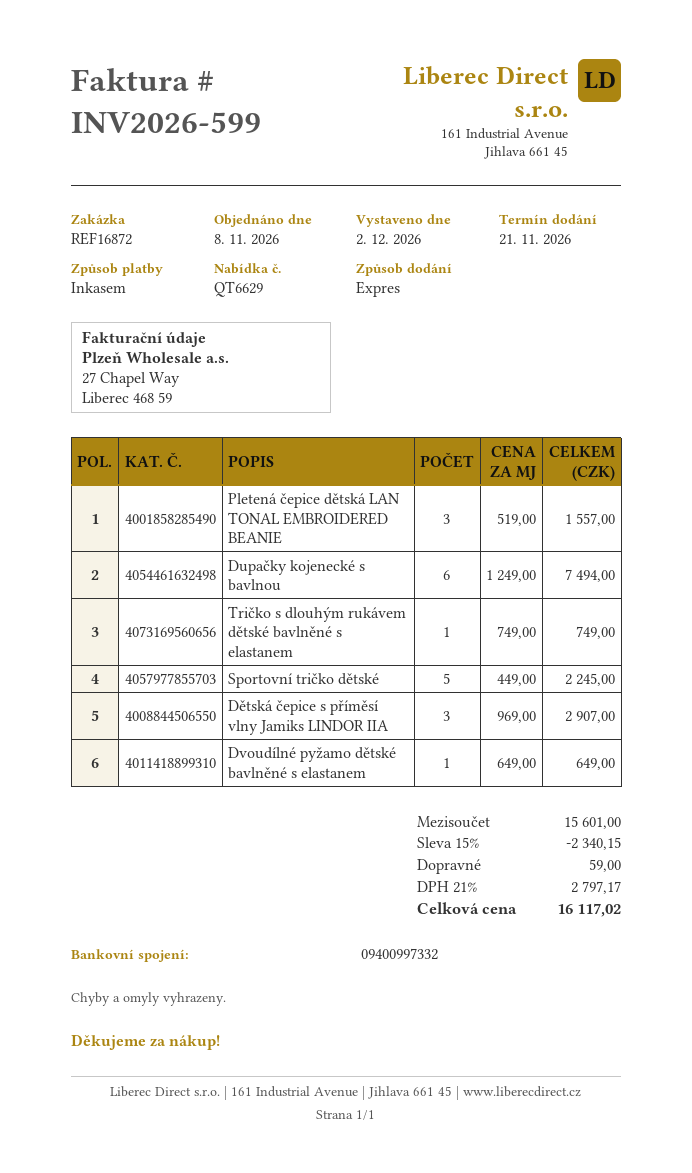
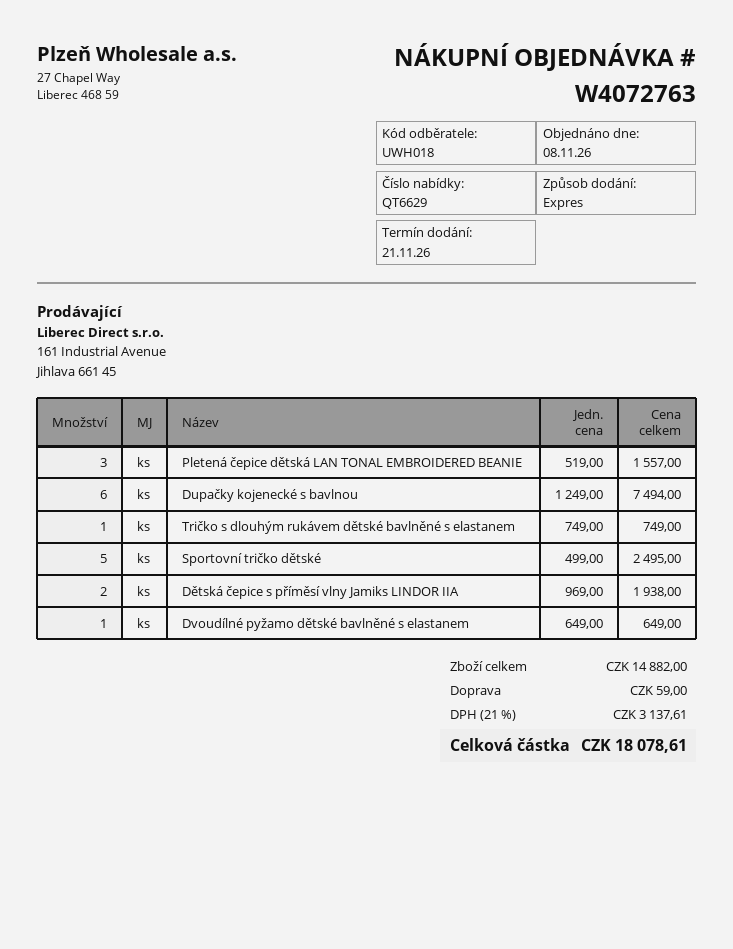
Sportovní tričko dětské: 5 x 449.00 = 2245.00 -> 5 x 499.00 = 2495.00
Dětská čepice s příměsí vlny Jamiks LINDOR IIA: 3 x 969.00 = 2907.00 -> 2 x 969.00 = 1938.00
subtotal: 15601.00 -> 14882.00
discount: 15% = 2340.15 -> none
tax: 21% = 2797.17 -> 21% = 3137.61
total: 16117.02 -> 18078.61

